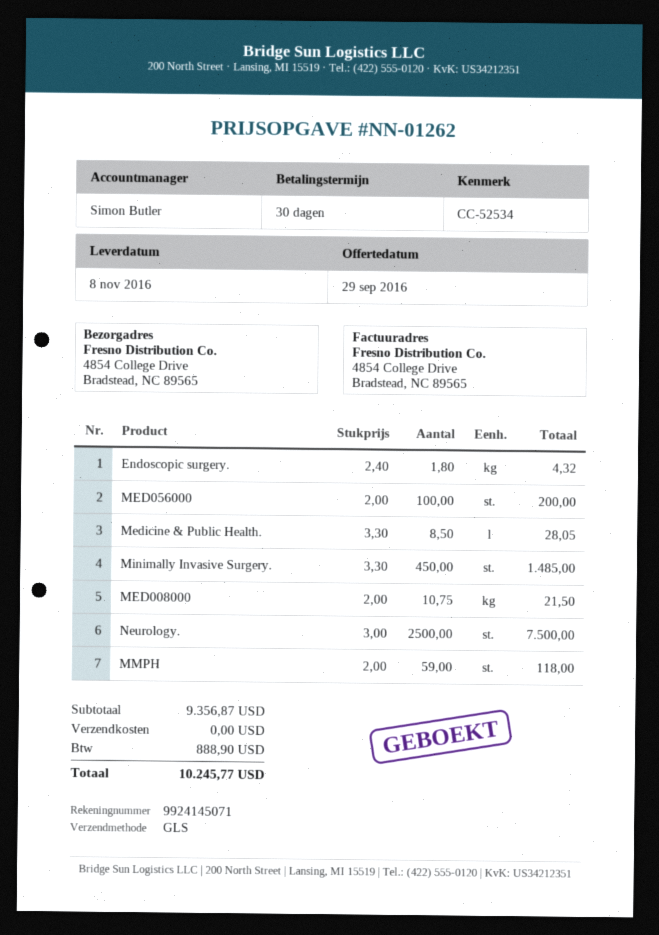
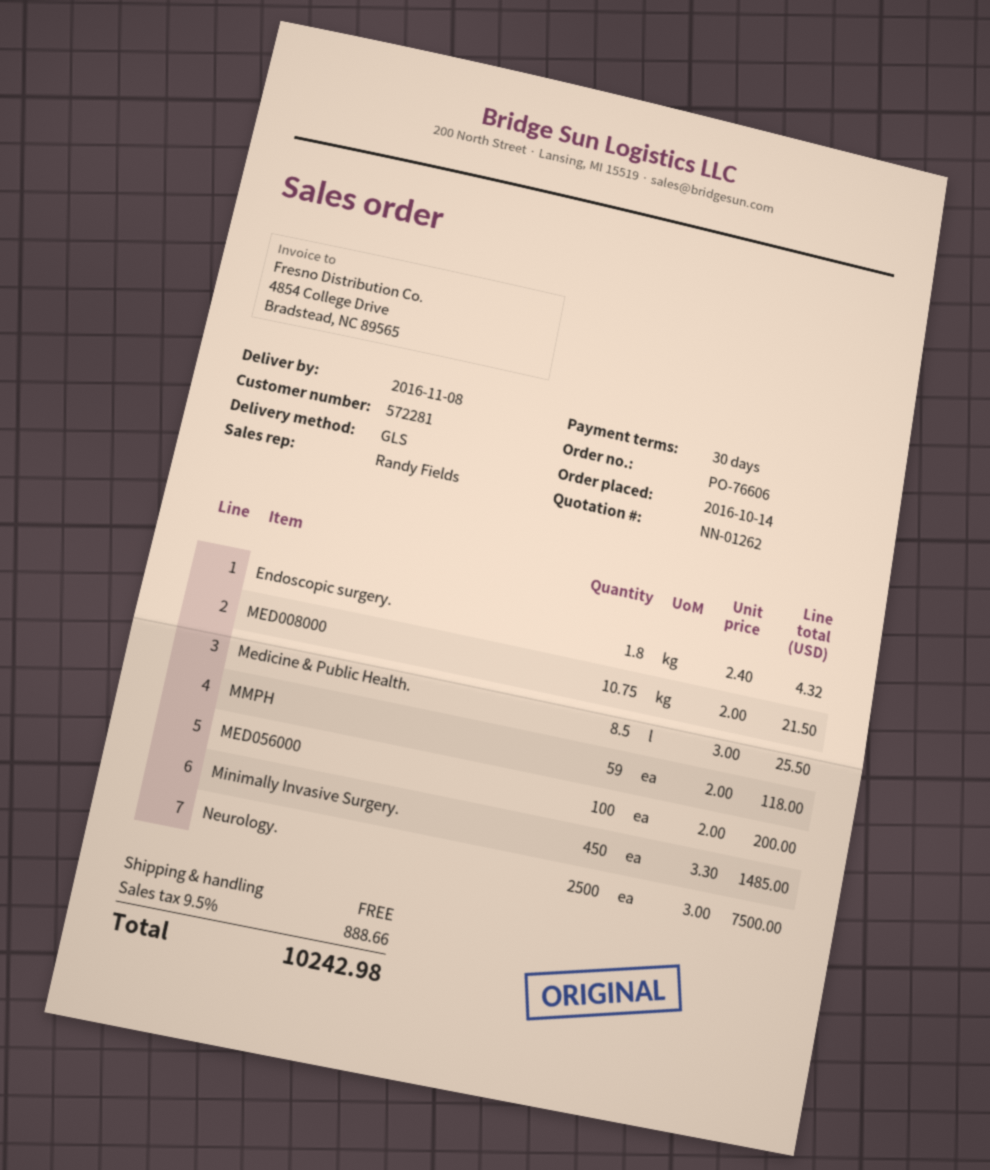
sales rep: Simon Butler -> Randy Fields
Medicine & Public Health.: 8.5 x 3.30 = 28.05 -> 8.5 x 3.00 = 25.50
tax: 888.90 -> 888.66
total: 10245.77 -> 10242.98

